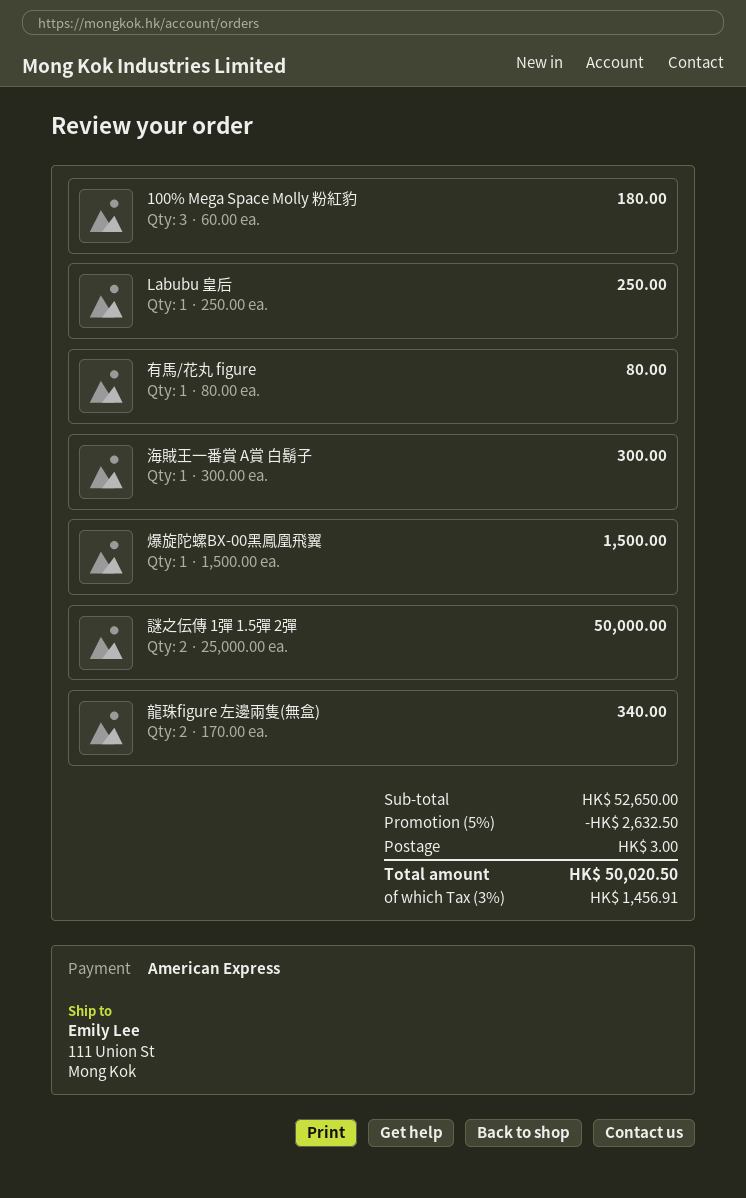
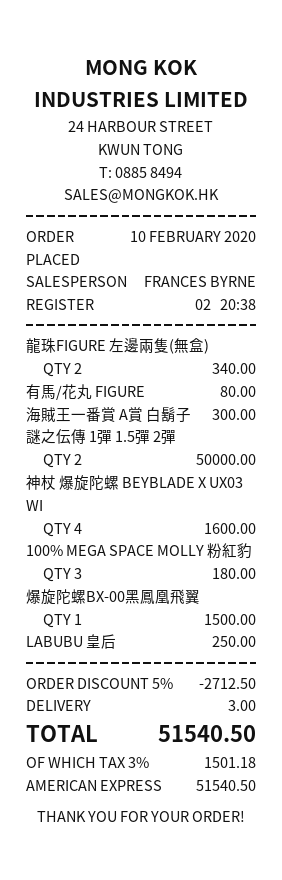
神杖 爆旋陀螺 BEYBLADE X UX03 WI: none -> 4 for 1600.00
discount: 5% = 2632.50 -> 5% = 2712.50
tax: 3% = 1456.91 -> 3% = 1501.18
total: 50020.50 -> 51540.50

